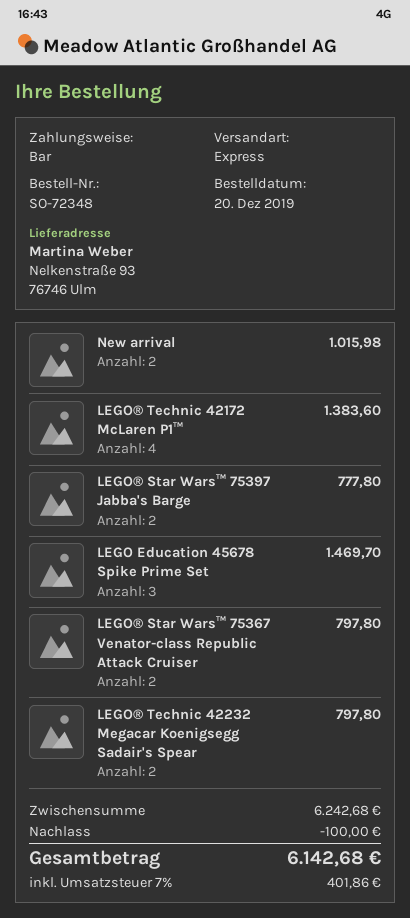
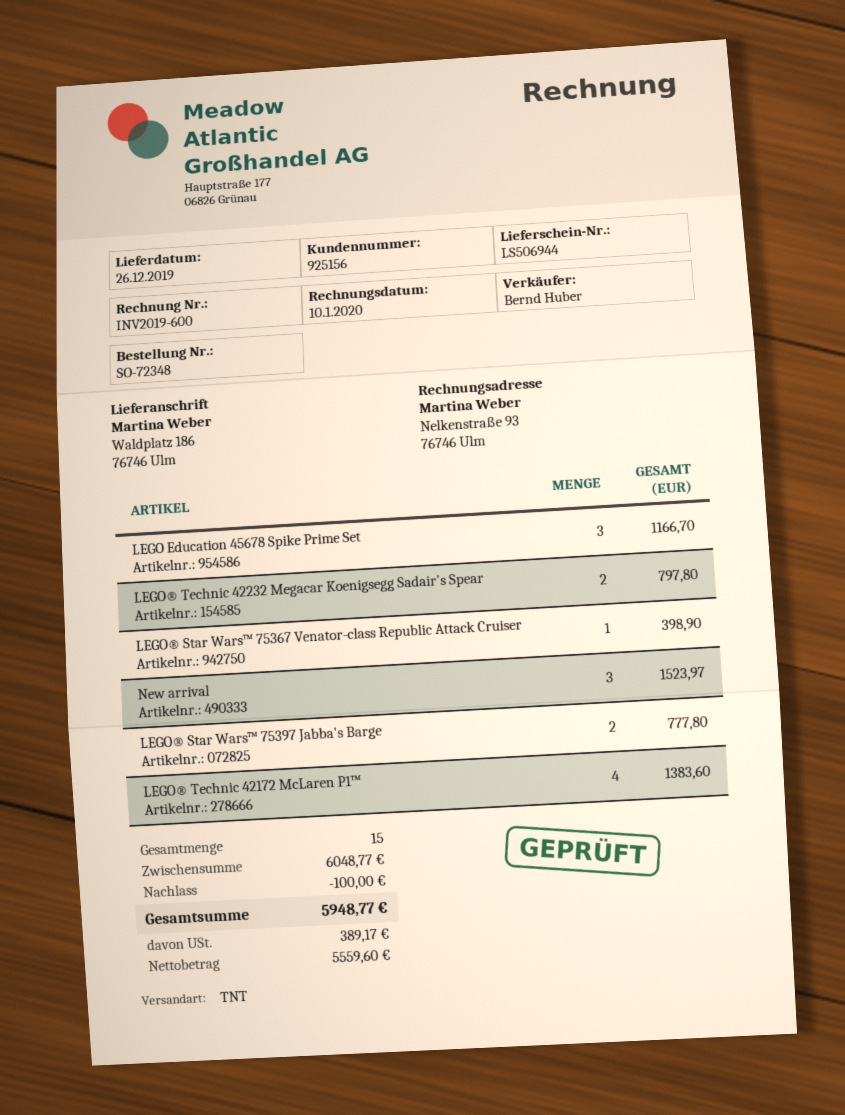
shipping method: express -> TNT
ship to: Nelkenstraße 93, 76746 Ulm -> Waldplatz 186, 76746 Ulm
New arrival: 2 for 1015.98 -> 3 for 1523.97
LEGO Education 45678 Spike Prime Set: 3 for 1469.70 -> 3 for 1166.70
LEGO® Star Wars™ 75367 Venator-class Republic Attack Cruiser: 2 for 797.80 -> 1 for 398.90
subtotal: 6242.68 -> 6048.77
tax: 401.86 -> 389.17
total: 6142.68 -> 5948.77

